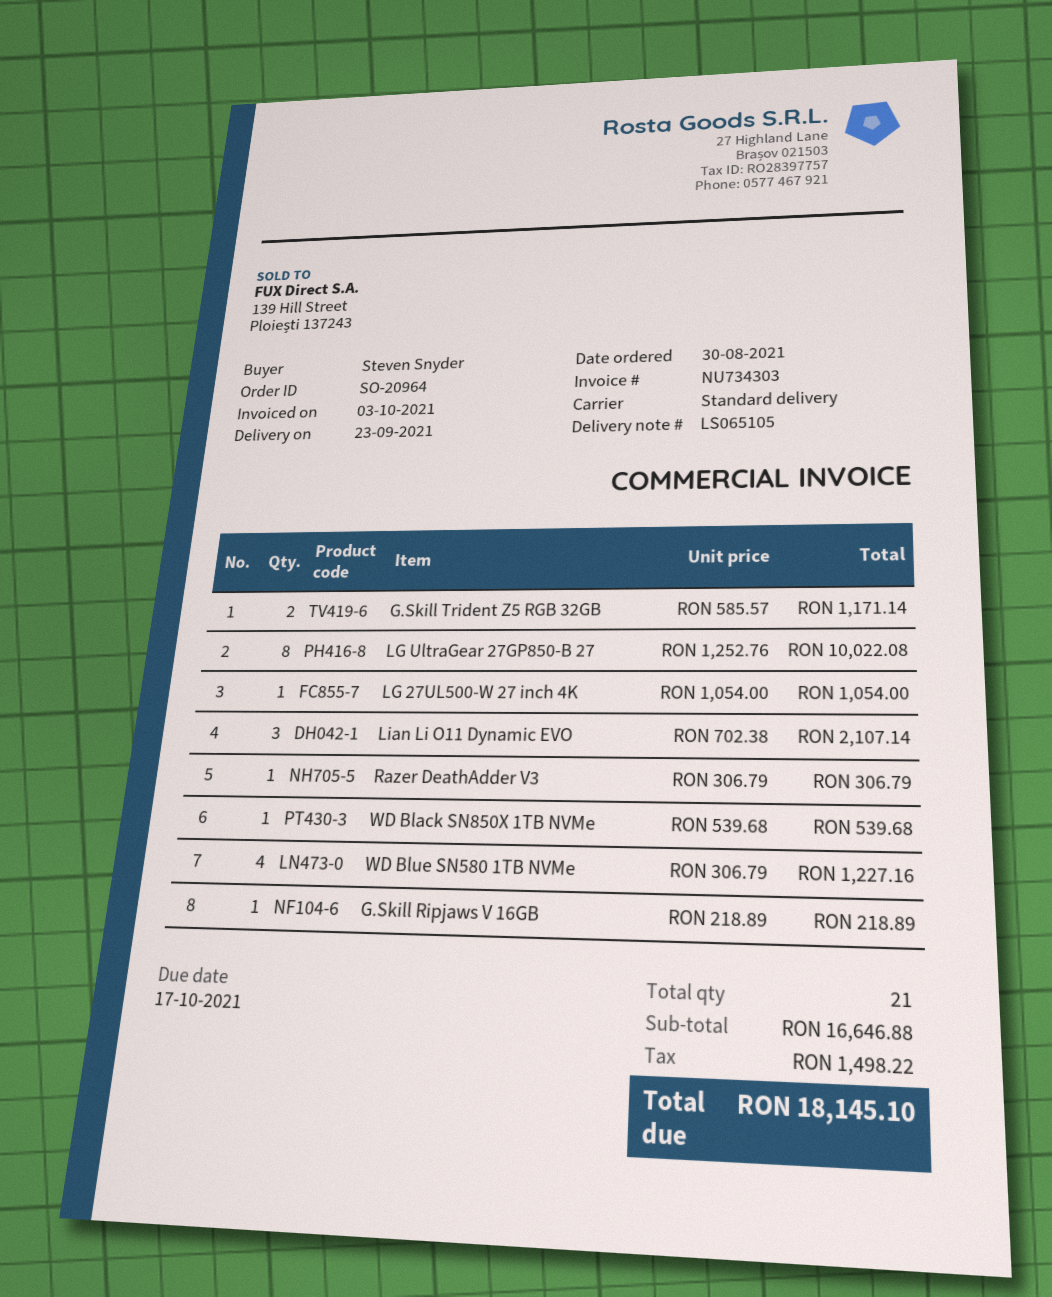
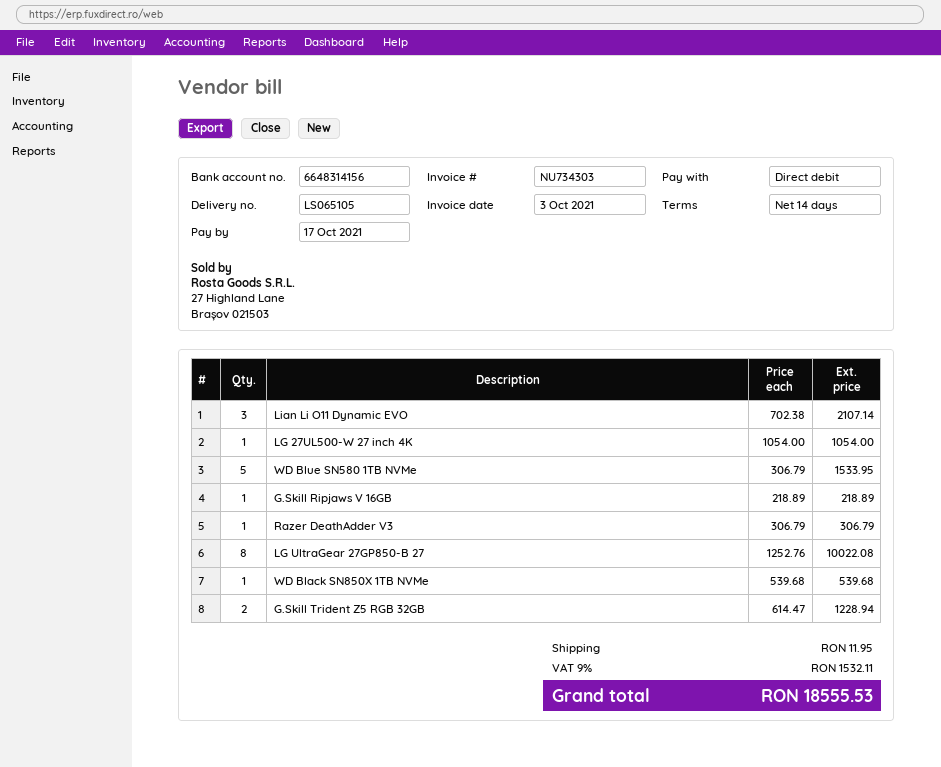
G.Skill Trident Z5 RGB 32GB: 2 x 585.57 = 1171.14 -> 2 x 614.47 = 1228.94
WD Blue SN580 1TB NVMe: 4 x 306.79 = 1227.16 -> 5 x 306.79 = 1533.95
shipping: none -> 11.95
tax: 1498.22 -> 1532.11
total: 18145.10 -> 18555.53

